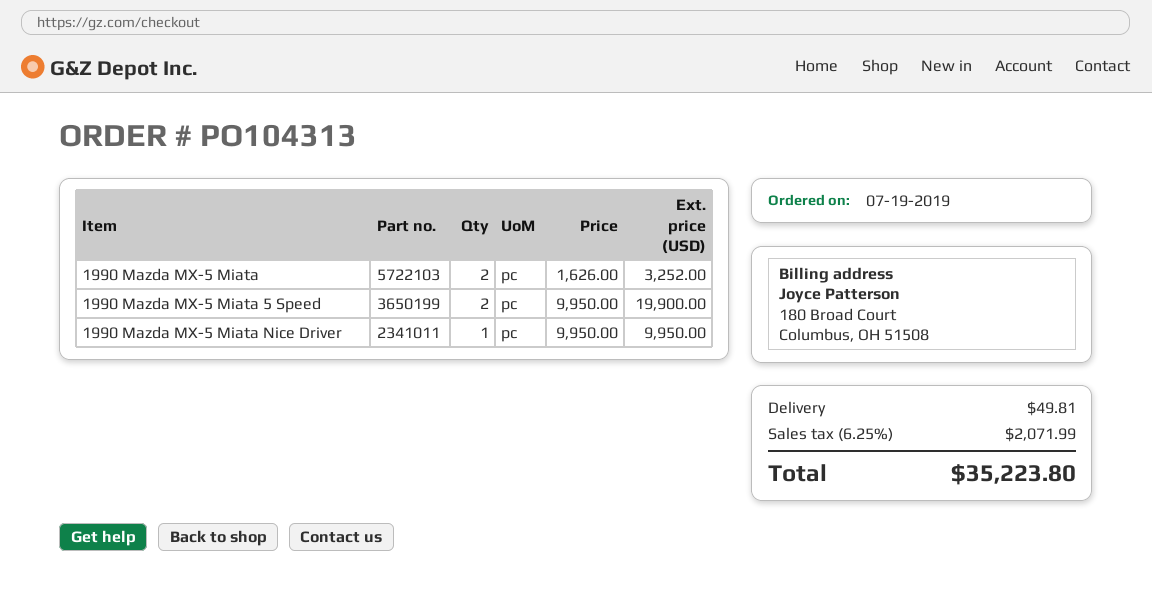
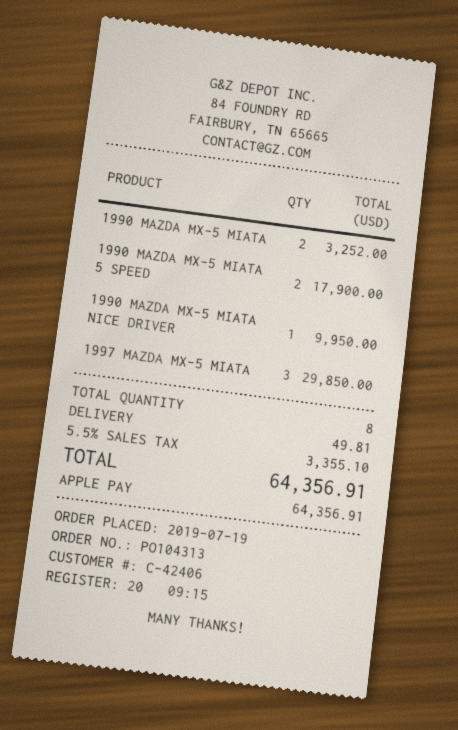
1990 Mazda MX-5 Miata 5 Speed: 2 for 19900.00 -> 2 for 17900.00
1997 MAZDA MX-5 MIATA: none -> 3 for 29850.00
tax: 6.25% = 2071.99 -> 5.5% = 3355.10
total: 35223.80 -> 64356.91

